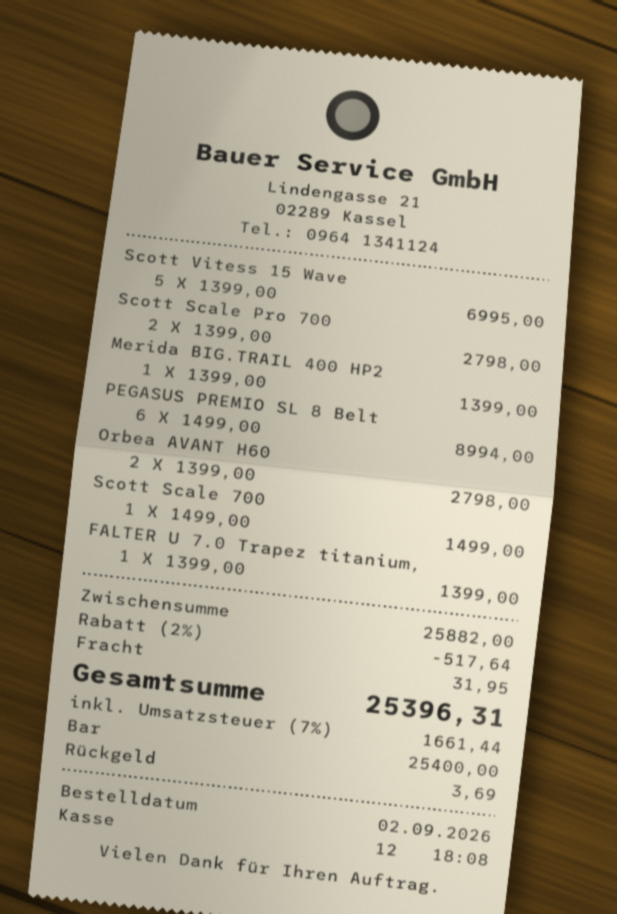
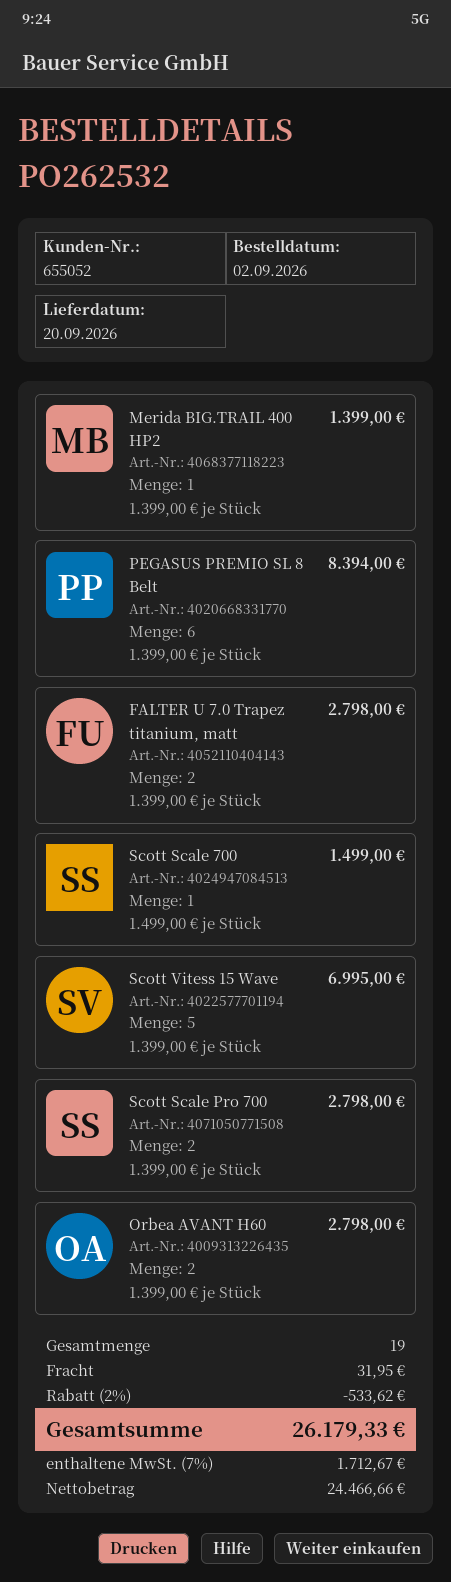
PEGASUS PREMIO SL 8 Belt: 6 x 1499.00 = 8994.00 -> 6 x 1399.00 = 8394.00
FALTER U 7.0 Trapez titanium,: 1 x 1399.00 = 1399.00 -> 2 x 1399.00 = 2798.00
discount: 2% = 517.64 -> 2% = 533.62
tax: 7% = 1661.44 -> 7% = 1712.67
total: 25396.31 -> 26179.33

